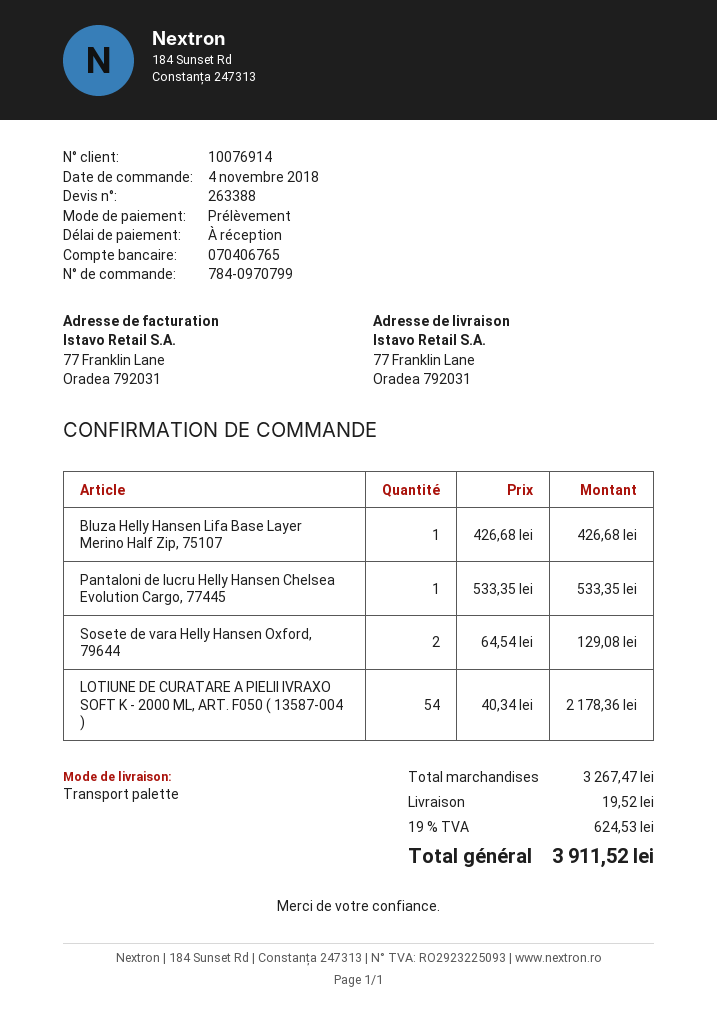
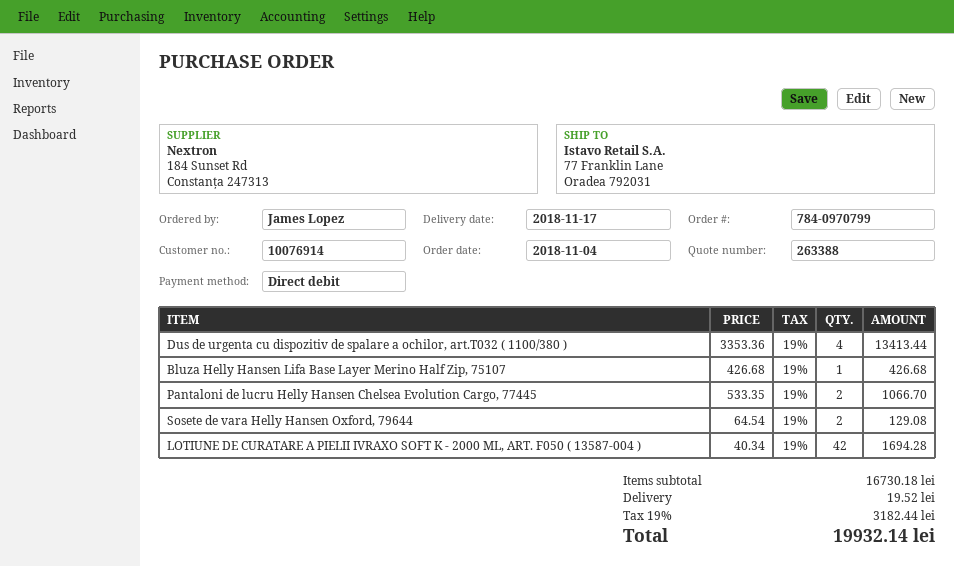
Pantaloni de lucru Helly Hansen Chelsea Evolution Cargo, 77445: 1 x 533.35 = 533.35 -> 2 x 533.35 = 1066.70
LOTIUNE DE CURATARE A PIELII IVRAXO SOFT K - 2000 ML, ART. F050 ( 13587-004 ): 54 x 40.34 = 2178.36 -> 42 x 40.34 = 1694.28
Dus de urgenta cu dispozitiv de spalare a ochilor, art.T032 ( 1100/380 ): none -> 4 x 3353.36 = 13413.44
subtotal: 3267.47 -> 16730.18
tax: 19% = 624.53 -> 19% = 3182.44
total: 3911.52 -> 19932.14

